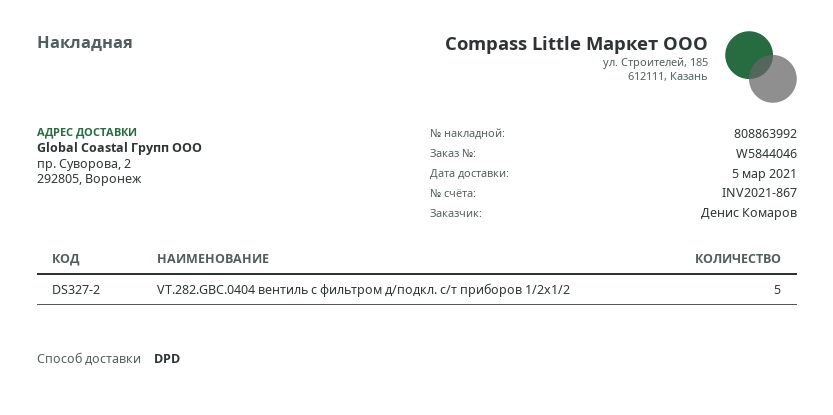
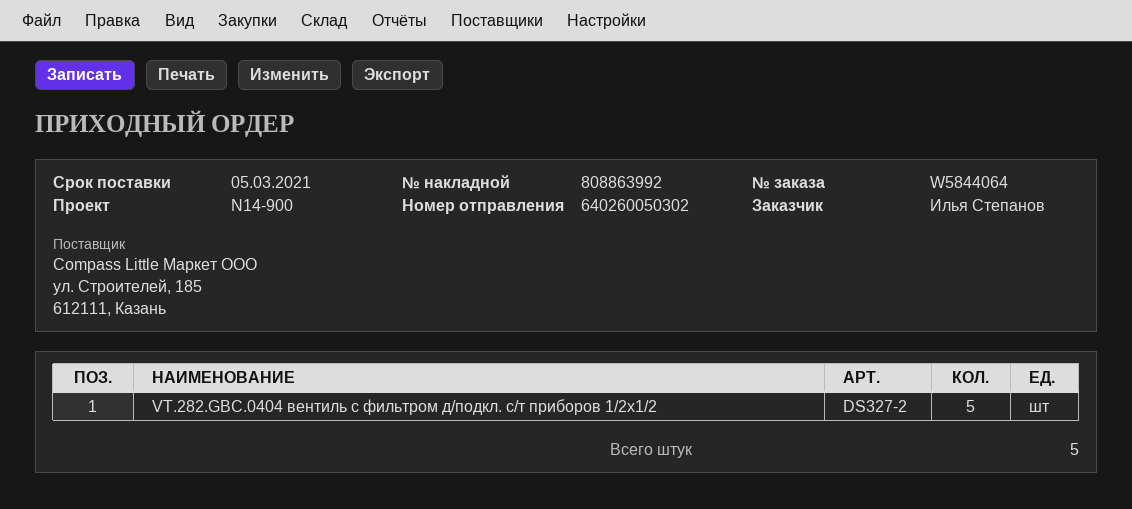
order number: W5844046 -> W5844064
ordered by: Денис Комаров -> Илья Степанов

